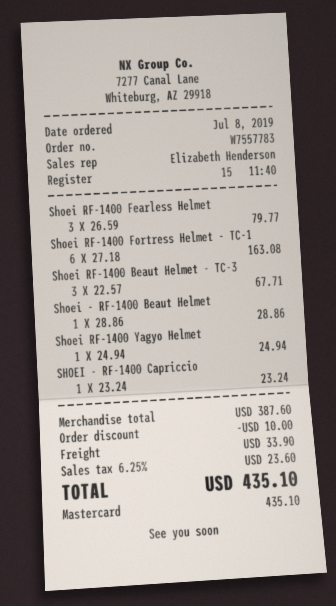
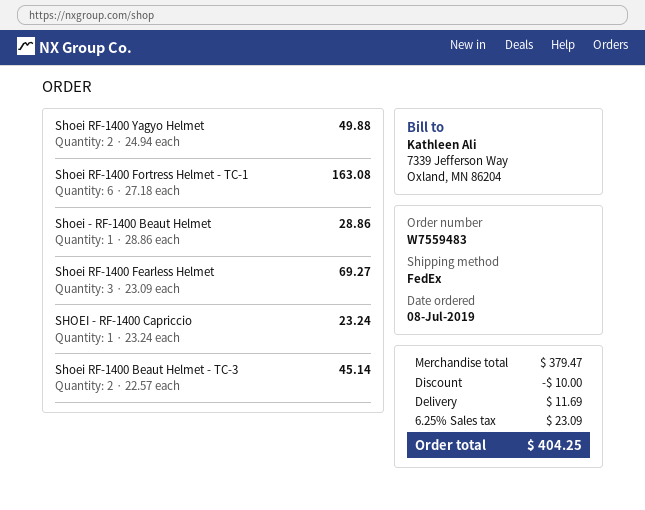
order number: W7557783 -> W7559483
Shoei RF-1400 Fearless Helmet: 3 x 26.59 = 79.77 -> 3 x 23.09 = 69.27
Shoei RF-1400 Beaut Helmet - TC-3: 3 x 22.57 = 67.71 -> 2 x 22.57 = 45.14
Shoei RF-1400 Yagyo Helmet: 1 x 24.94 = 24.94 -> 2 x 24.94 = 49.88
subtotal: 387.60 -> 379.47
shipping: 33.90 -> 11.69
tax: 6.25% = 23.60 -> 6.25% = 23.09
total: 435.10 -> 404.25

